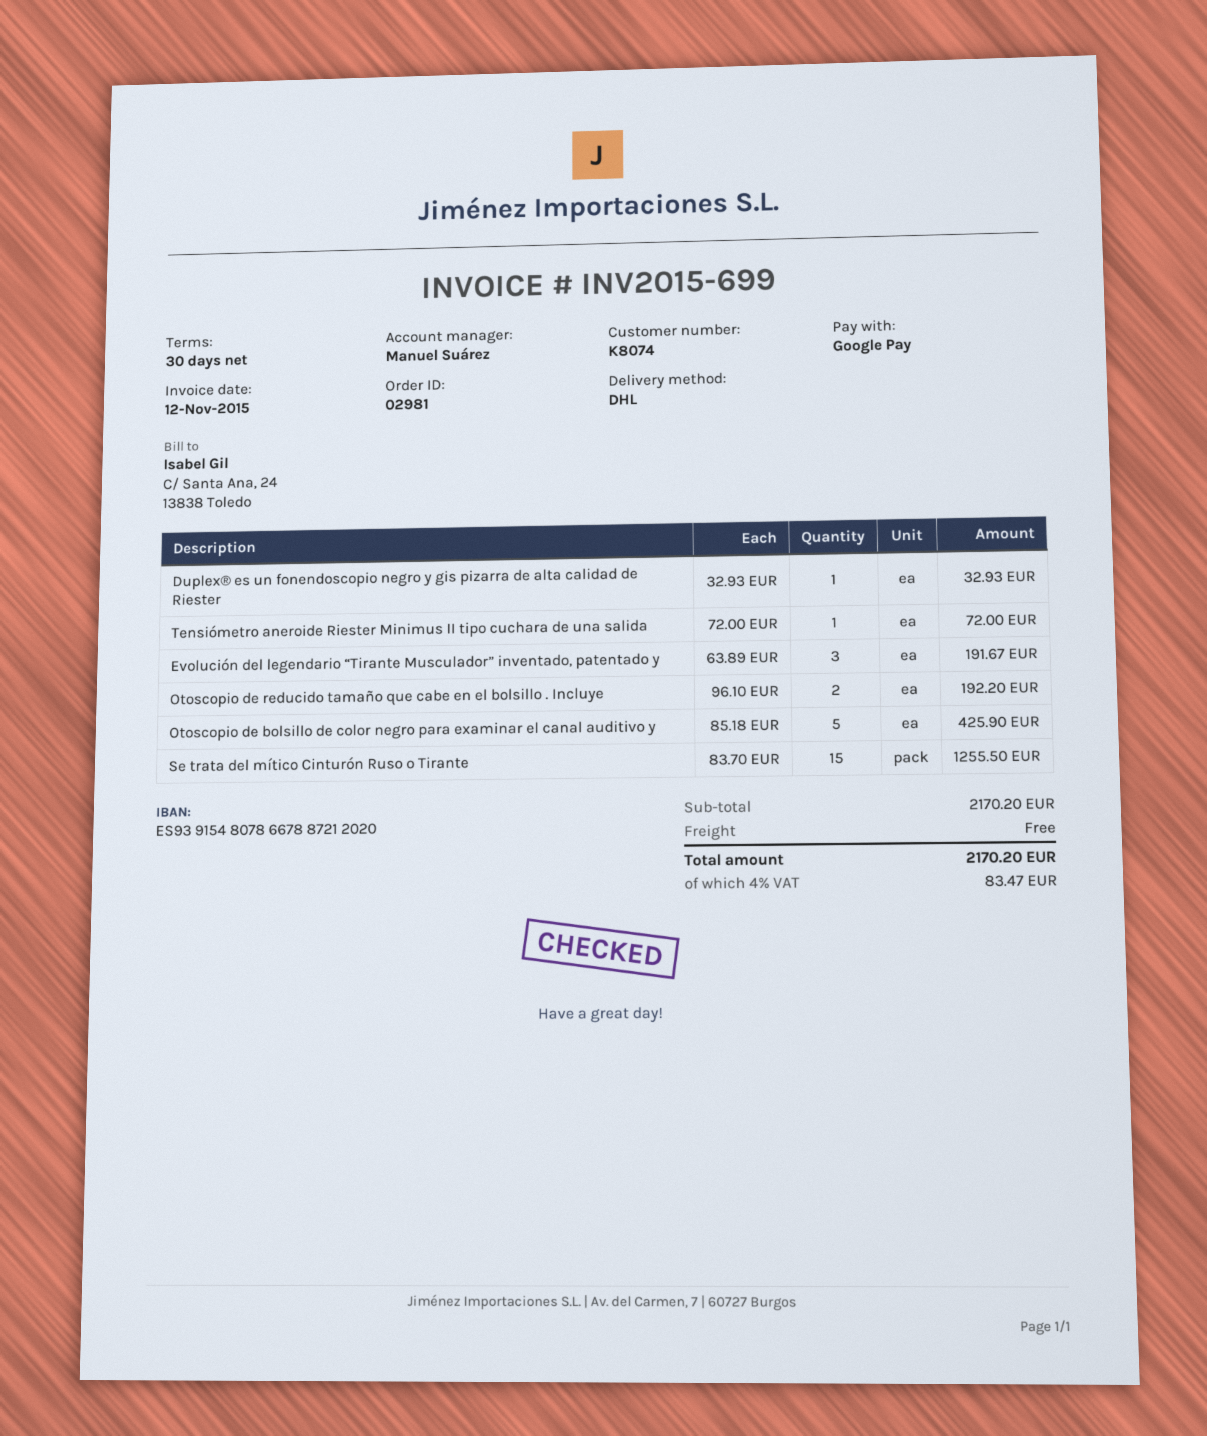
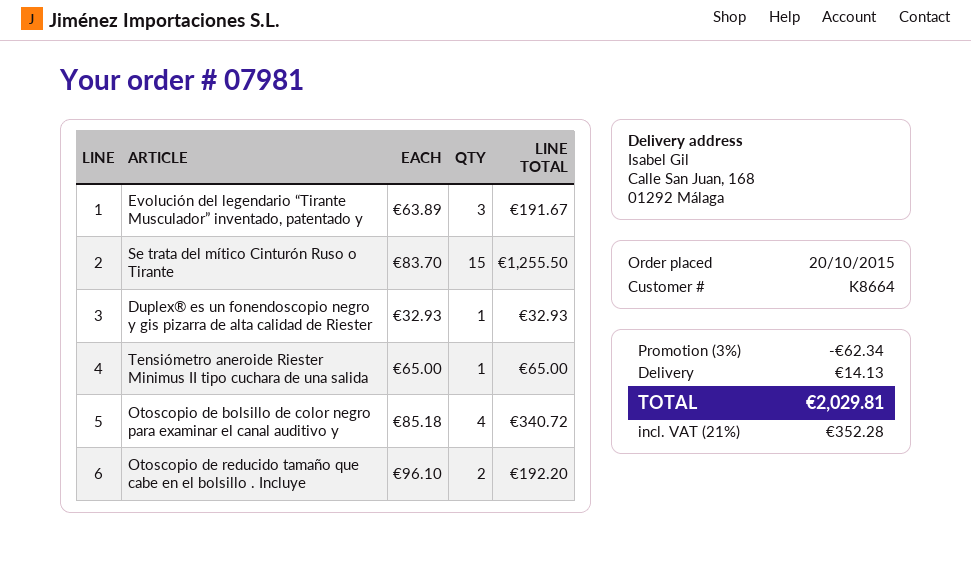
order number: 02981 -> 07981
customer number: K8074 -> K8664
Tensiómetro aneroide Riester Minimus II tipo cuchara de una salida: 1 x 72.00 = 72.00 -> 1 x 65.00 = 65.00
Otoscopio de bolsillo de color negro para examinar el canal auditivo y: 5 x 85.18 = 425.90 -> 4 x 85.18 = 340.72
discount: none -> 3% = 62.34
shipping: 0.00 -> 14.13
tax: 4% = 83.47 -> 21% = 352.28
total: 2170.20 -> 2029.81

